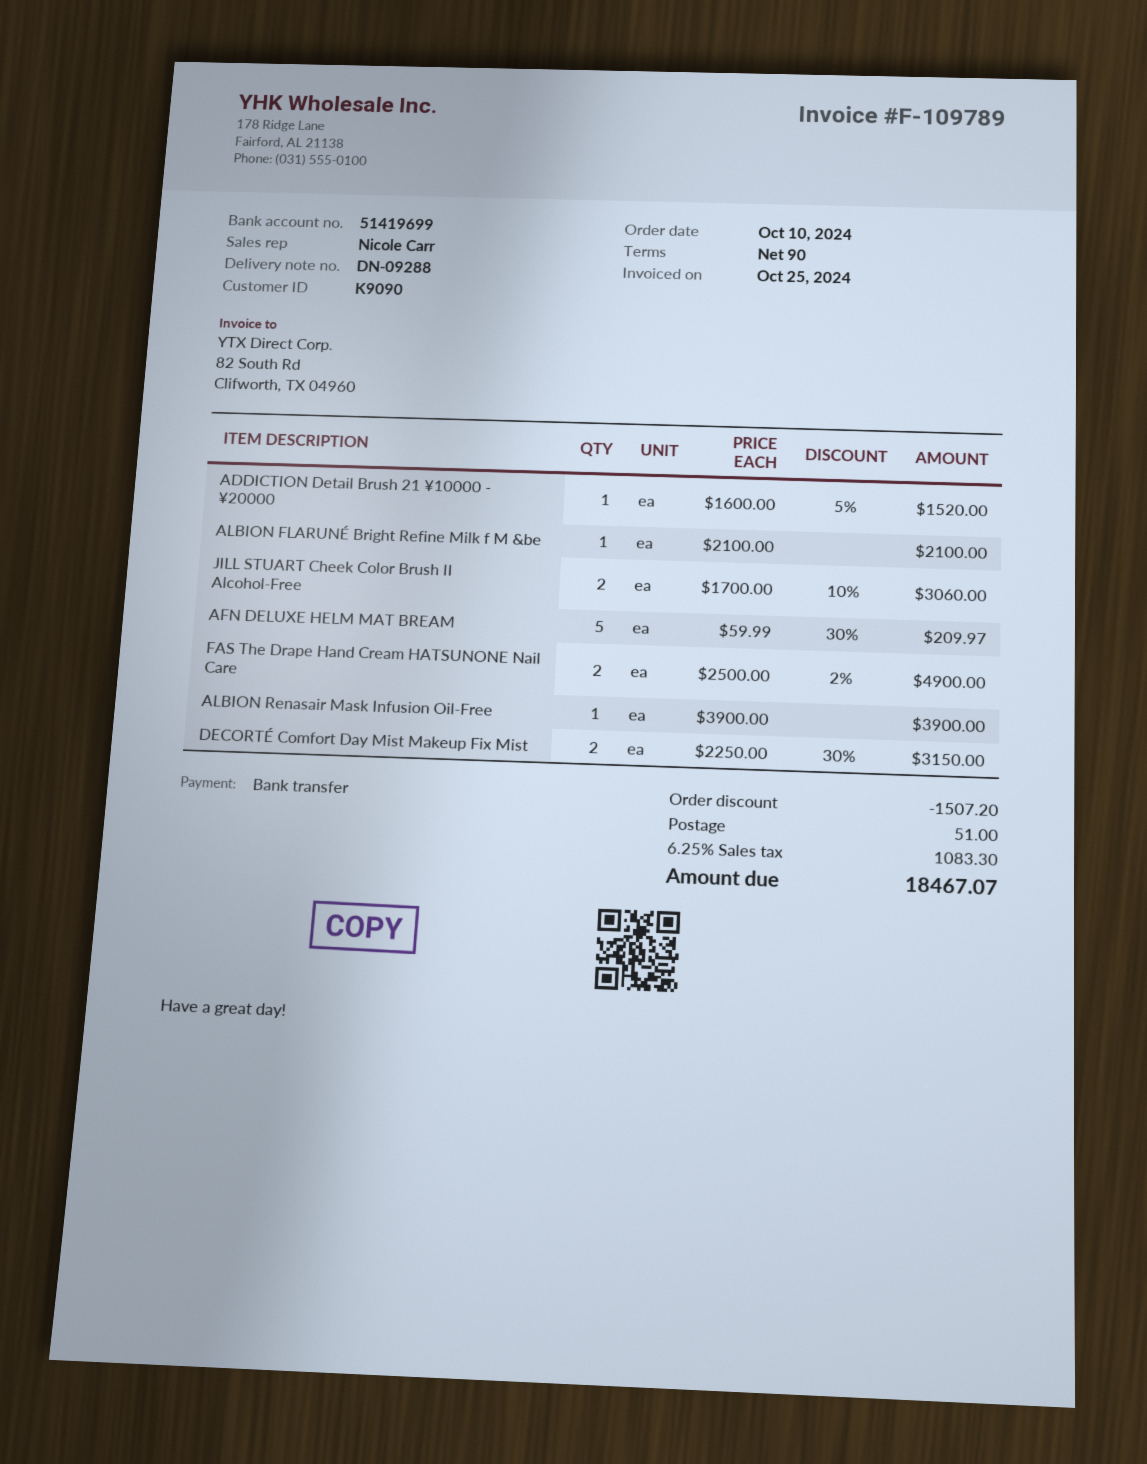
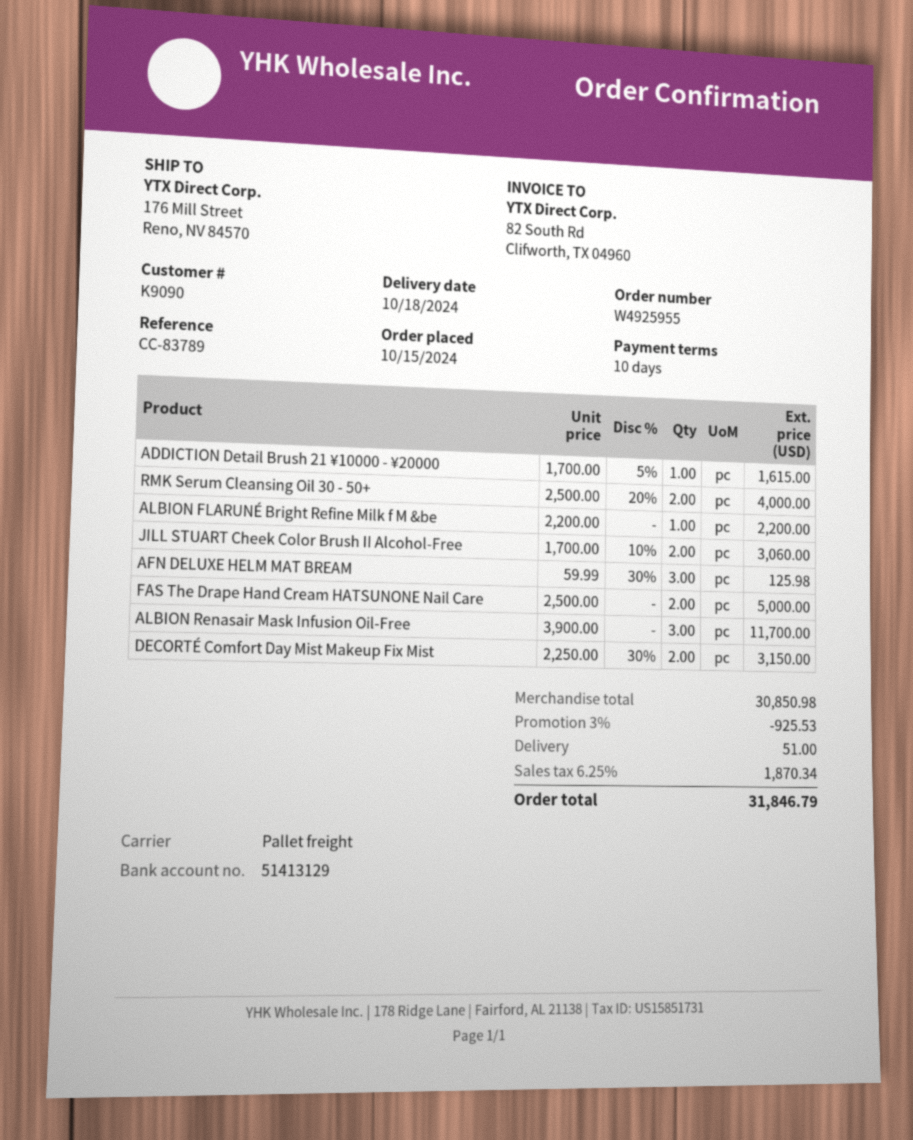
order date: 2024-10-10 -> 2024-10-15
payment terms: 90 days -> 10 days
bank account: 51419699 -> 51413129
ADDICTION Detail Brush 21 ¥10000 - ¥20000: 1 x 1600.00 - 5% = 1520.00 -> 1 x 1700.00 - 5% = 1615.00
ALBION FLARUNÉ Bright Refine Milk f M &be: 1 x 2100.00 = 2100.00 -> 1 x 2200.00 = 2200.00
AFN DELUXE HELM MAT BREAM: 5 x 59.99 - 30% = 209.97 -> 3 x 59.99 - 30% = 125.98
FAS The Drape Hand Cream HATSUNONE Nail Care: 2 x 2500.00 - 2% = 4900.00 -> 2 x 2500.00 = 5000.00
ALBION Renasair Mask Infusion Oil-Free: 1 x 3900.00 = 3900.00 -> 3 x 3900.00 = 11700.00
RMK Serum Cleansing Oil 30 - 50+: none -> 2 x 2500.00 - 20% = 4000.00
discount: 1507.20 -> 925.53
tax: 6.25% = 1083.30 -> 6.25% = 1870.34
total: 18467.07 -> 31846.79

